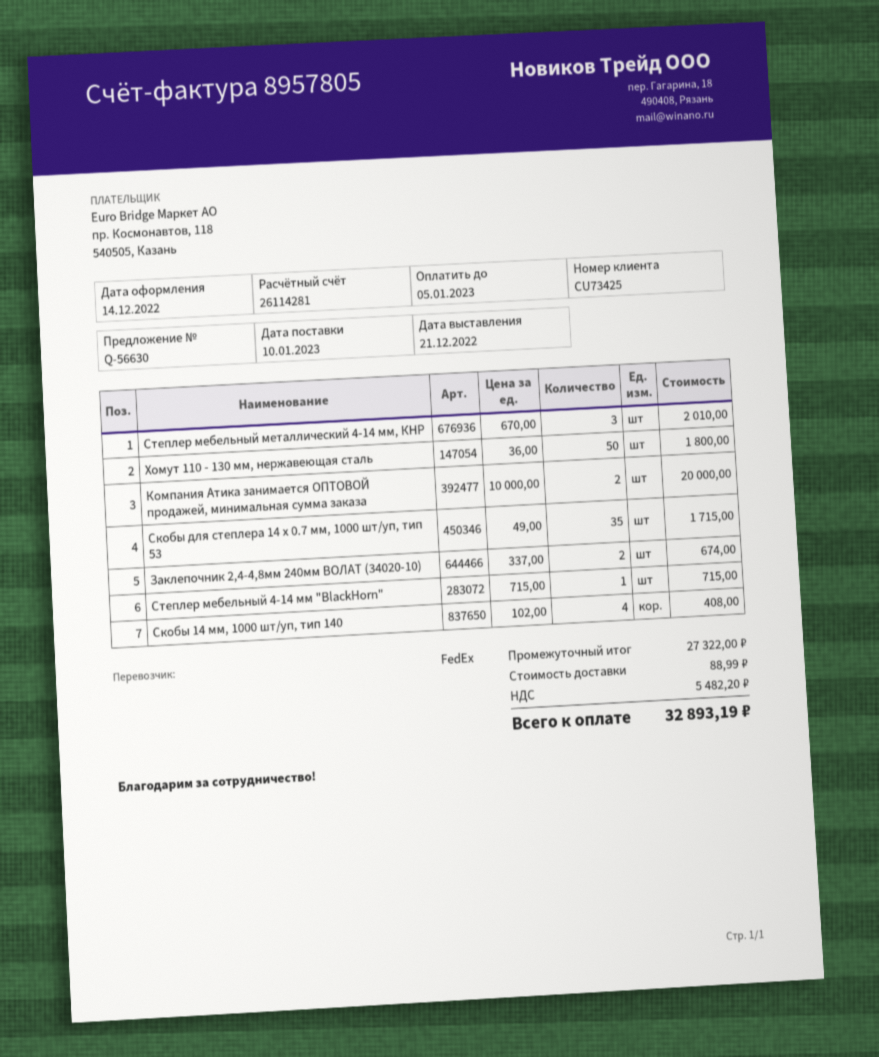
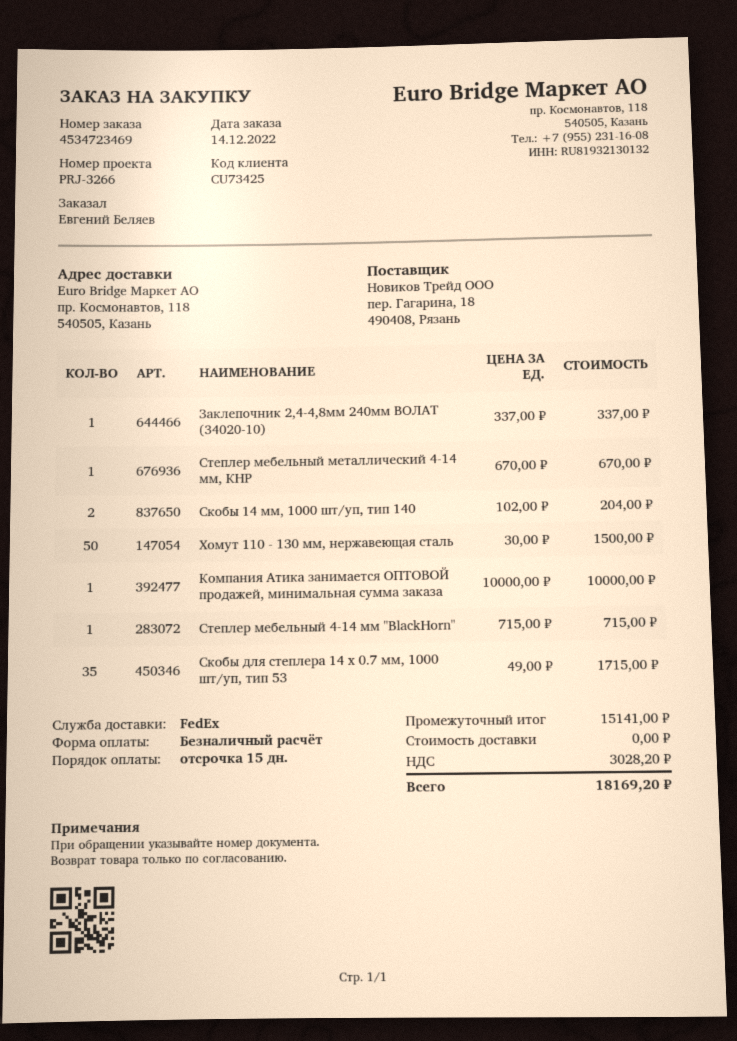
Степлер мебельный металлический 4-14 мм, КНР: 3 x 670.00 = 2010.00 -> 1 x 670.00 = 670.00
Хомут 110 - 130 мм, нержавеющая сталь: 50 x 36.00 = 1800.00 -> 50 x 30.00 = 1500.00
Компания Атика занимается ОПТОВОЙ продажей, минимальная сумма заказа: 2 x 10000.00 = 20000.00 -> 1 x 10000.00 = 10000.00
Заклепочник 2,4-4,8мм 240мм ВОЛАТ (34020-10): 2 x 337.00 = 674.00 -> 1 x 337.00 = 337.00
Скобы 14 мм, 1000 шт/уп, тип 140: 4 x 102.00 = 408.00 -> 2 x 102.00 = 204.00
subtotal: 27322.00 -> 15141.00
shipping: 88.99 -> 0.00
tax: 5482.20 -> 3028.20
total: 32893.19 -> 18169.20

